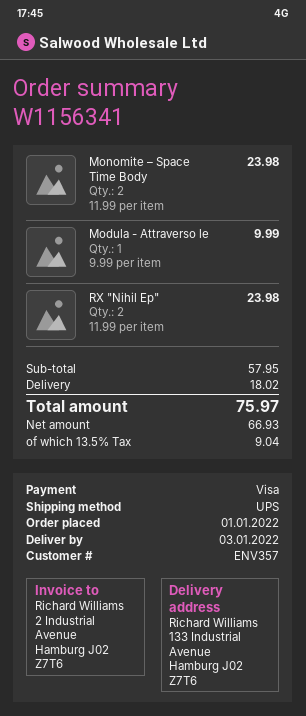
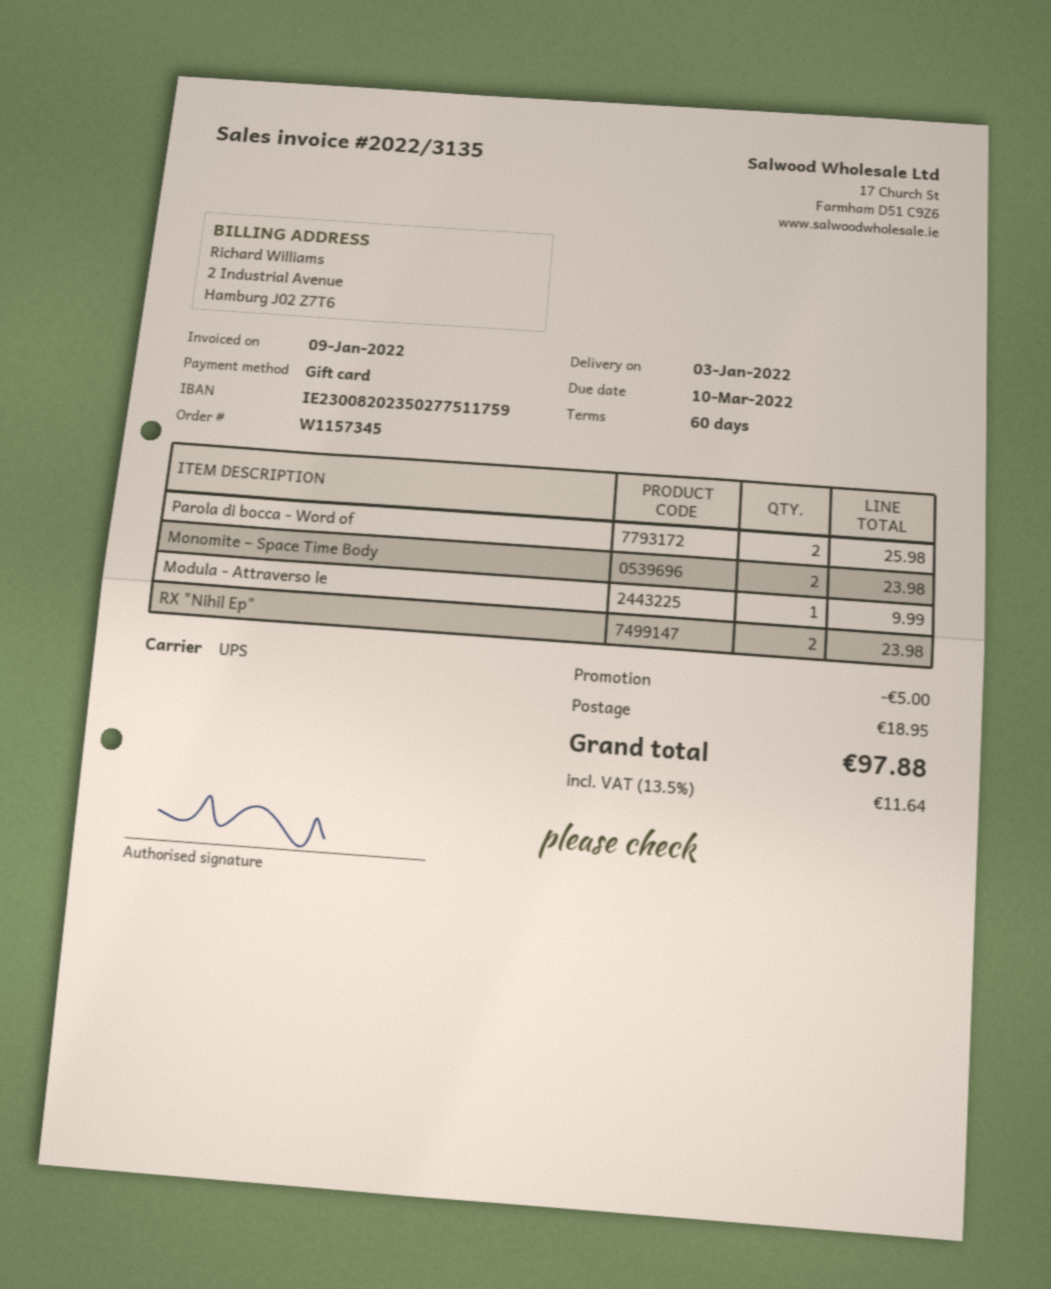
order number: W1156341 -> W1157345
payment method: Visa -> gift card
Parola di bocca - Word of: none -> 2 for 25.98
discount: none -> 5.00
shipping: 18.02 -> 18.95
tax: 13.5% = 9.04 -> 13.5% = 11.64
total: 75.97 -> 97.88

